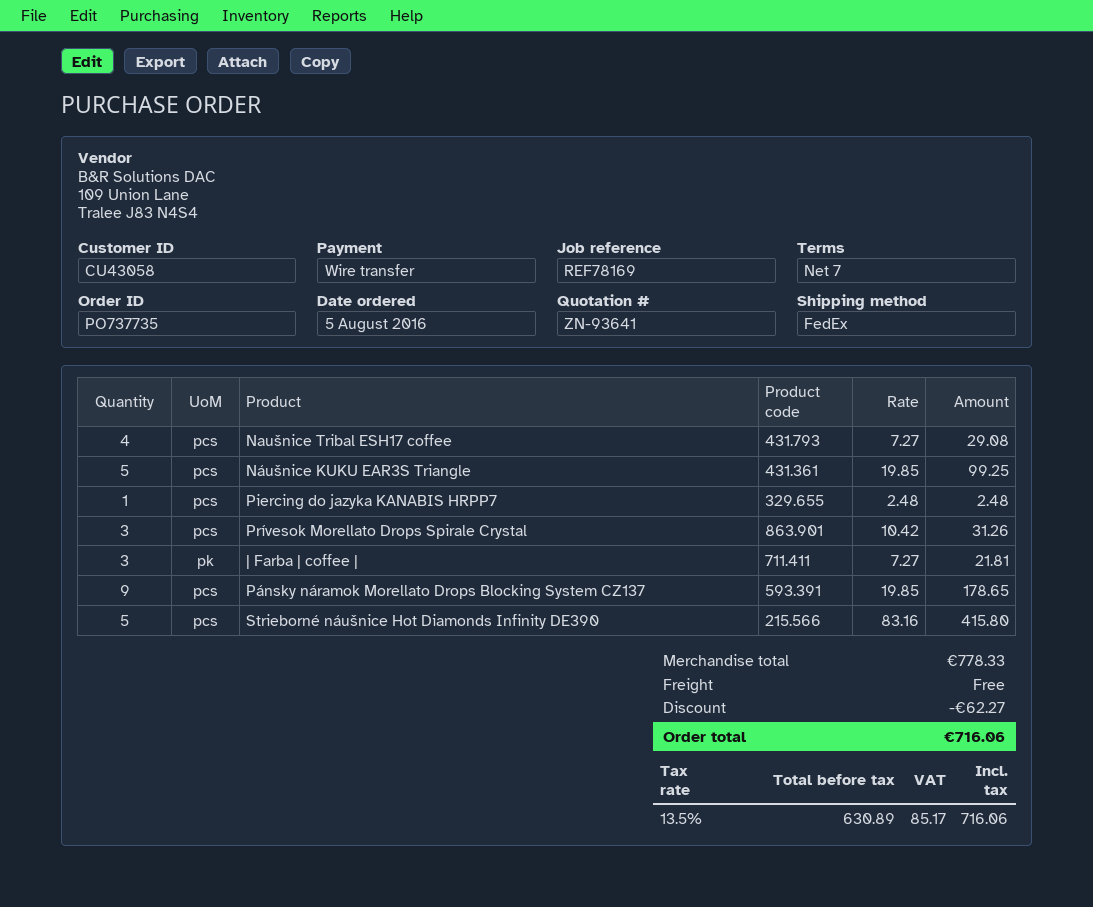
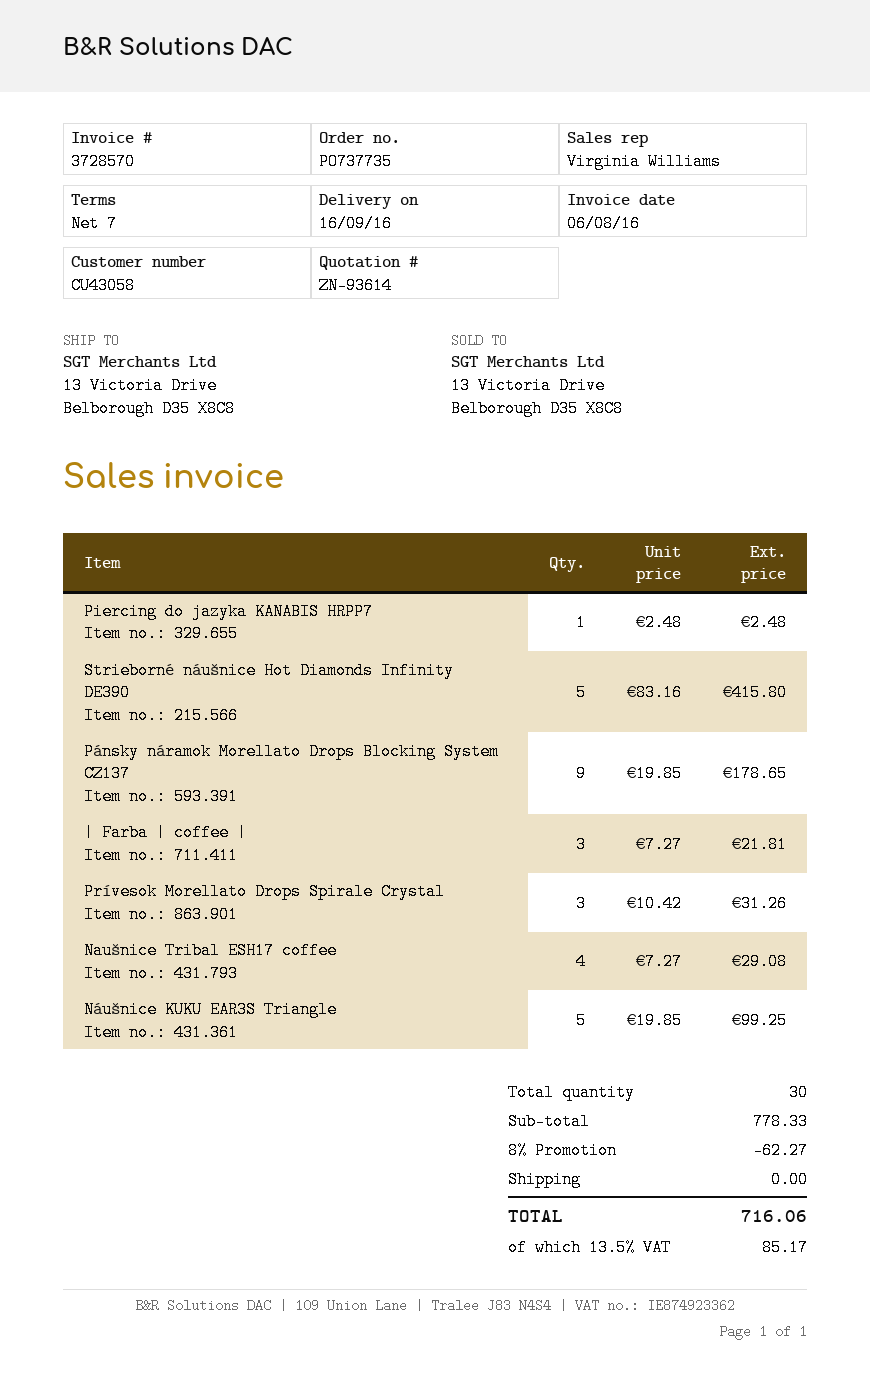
quote number: ZN-93641 -> ZN-93614

